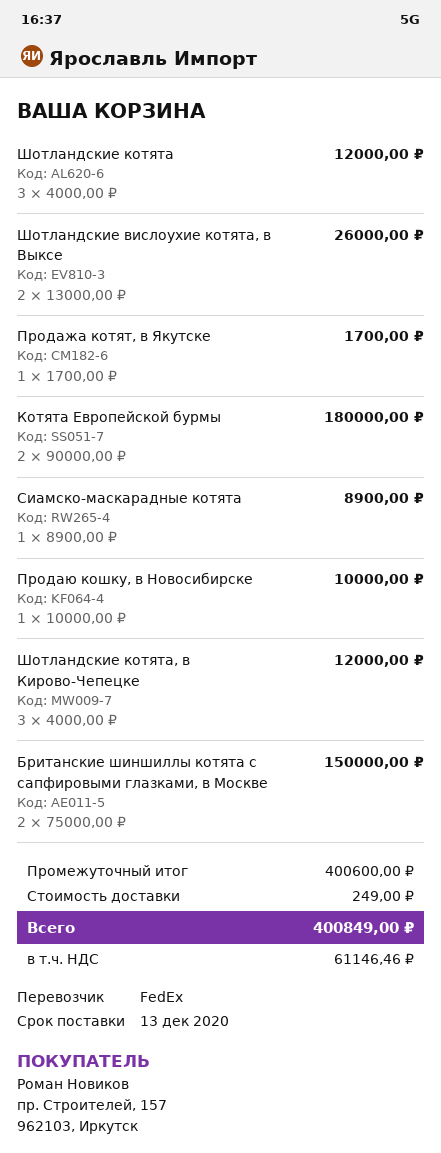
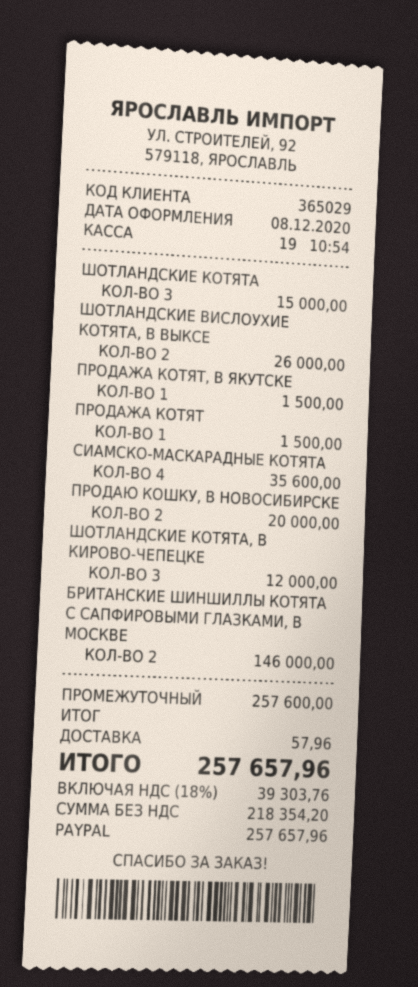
Шотландские котята: 3 for 12000.00 -> 3 for 15000.00
Продажа котят, в Якутске: 1 for 1700.00 -> 1 for 1500.00
Котята Европейской бурмы: 2 for 180000.00 -> none
Сиамско-маскарадные котята: 1 for 8900.00 -> 4 for 35600.00
Продаю кошку, в Новосибирске: 1 for 10000.00 -> 2 for 20000.00
Британские шиншиллы котята с сапфировыми глазками, в Москве: 2 for 150000.00 -> 2 for 146000.00
ПРОДАЖА КОТЯТ: none -> 1 for 1500.00
subtotal: 400600.00 -> 257600.00
shipping: 249.00 -> 57.96
tax: 61146.46 -> 39303.76
total: 400849.00 -> 257657.96

